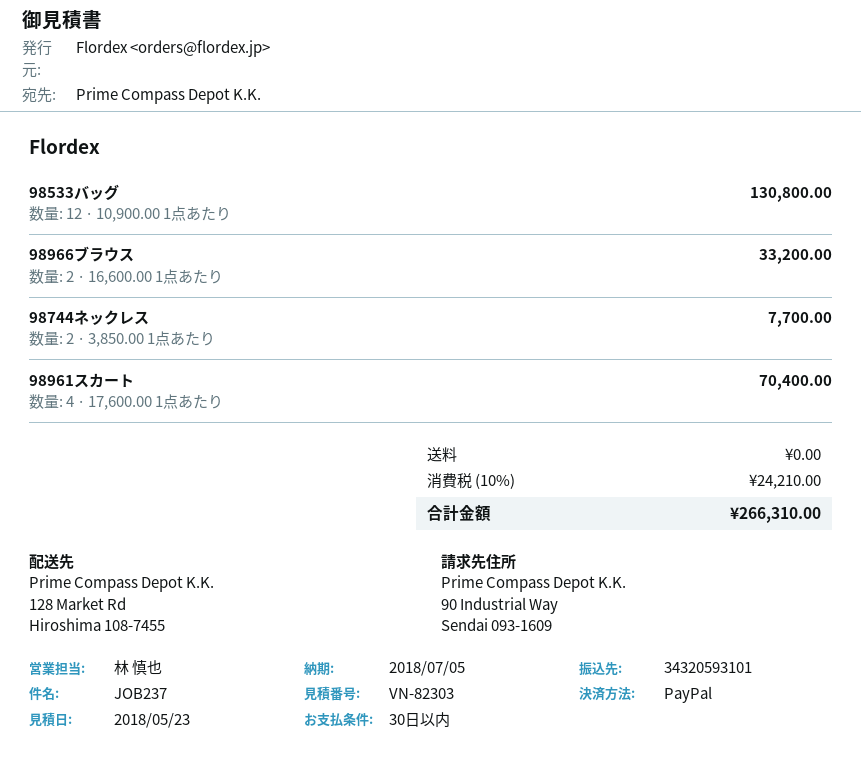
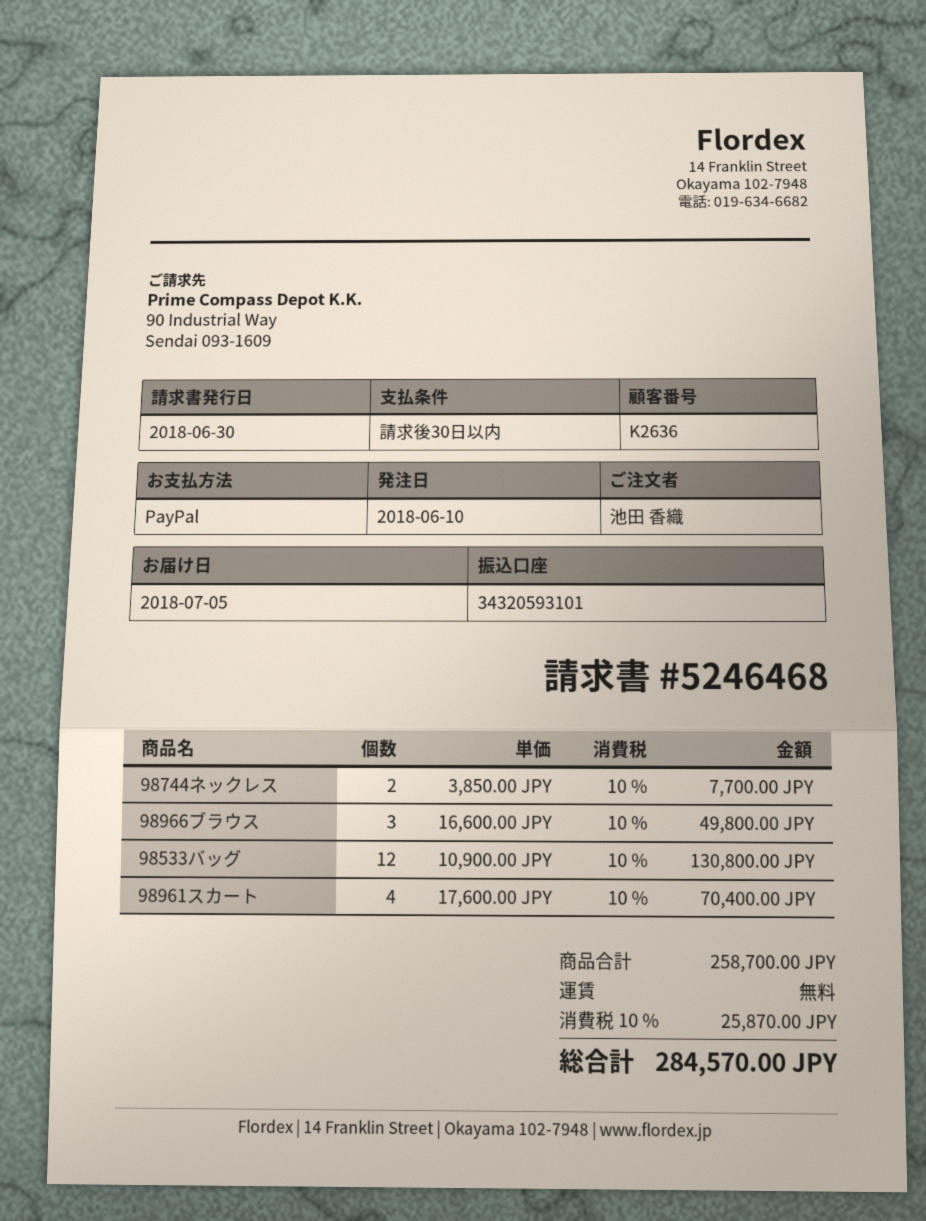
98966ブラウス: 2 x 16600.00 = 33200.00 -> 3 x 16600.00 = 49800.00
tax: 10% = 24210.00 -> 10% = 25870.00
total: 266310.00 -> 284570.00

